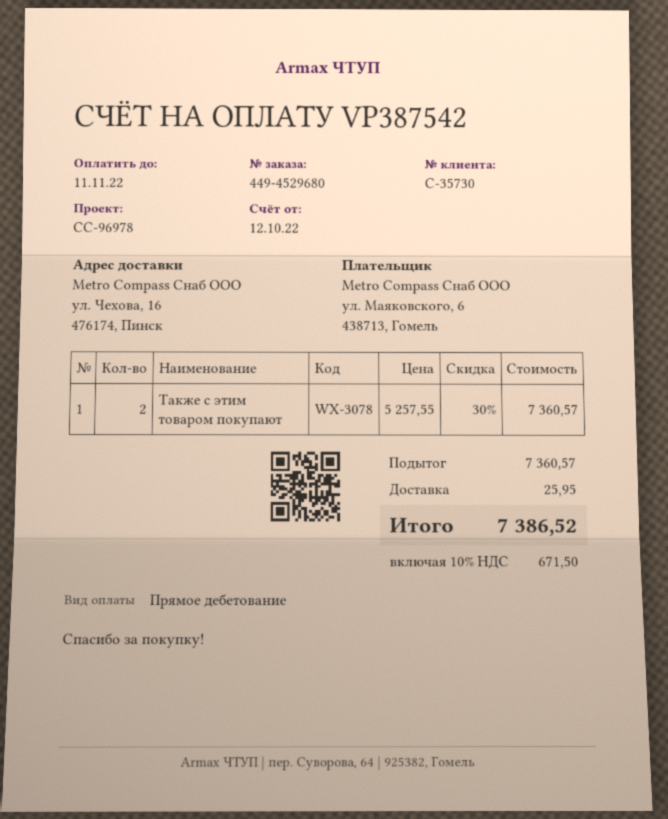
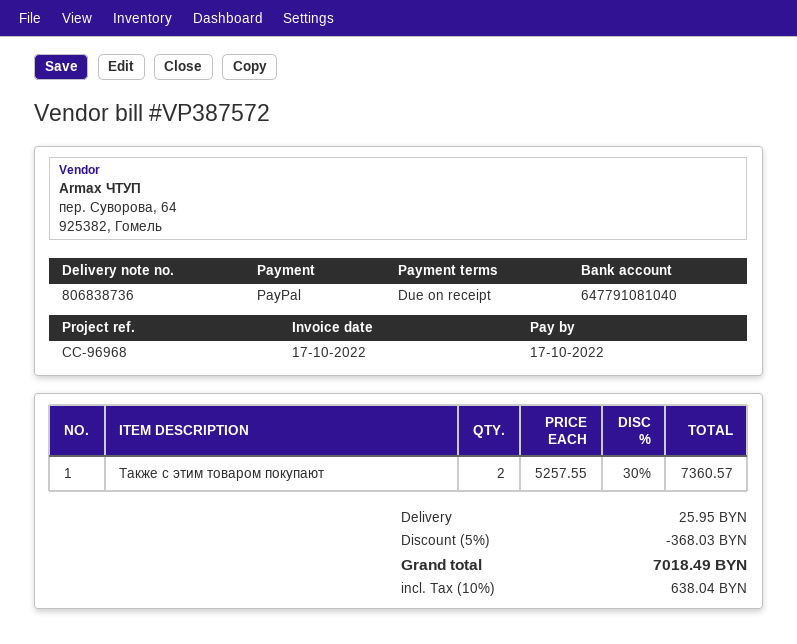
invoice number: VP387542 -> VP387572
invoice date: 2022-10-12 -> 2022-10-17
due date: 2022-11-11 -> 2022-10-17
reference: CC-96978 -> CC-96968
payment method: direct debit -> PayPal
discount: none -> 5% = 368.03
tax: 10% = 671.50 -> 10% = 638.04
total: 7386.52 -> 7018.49

